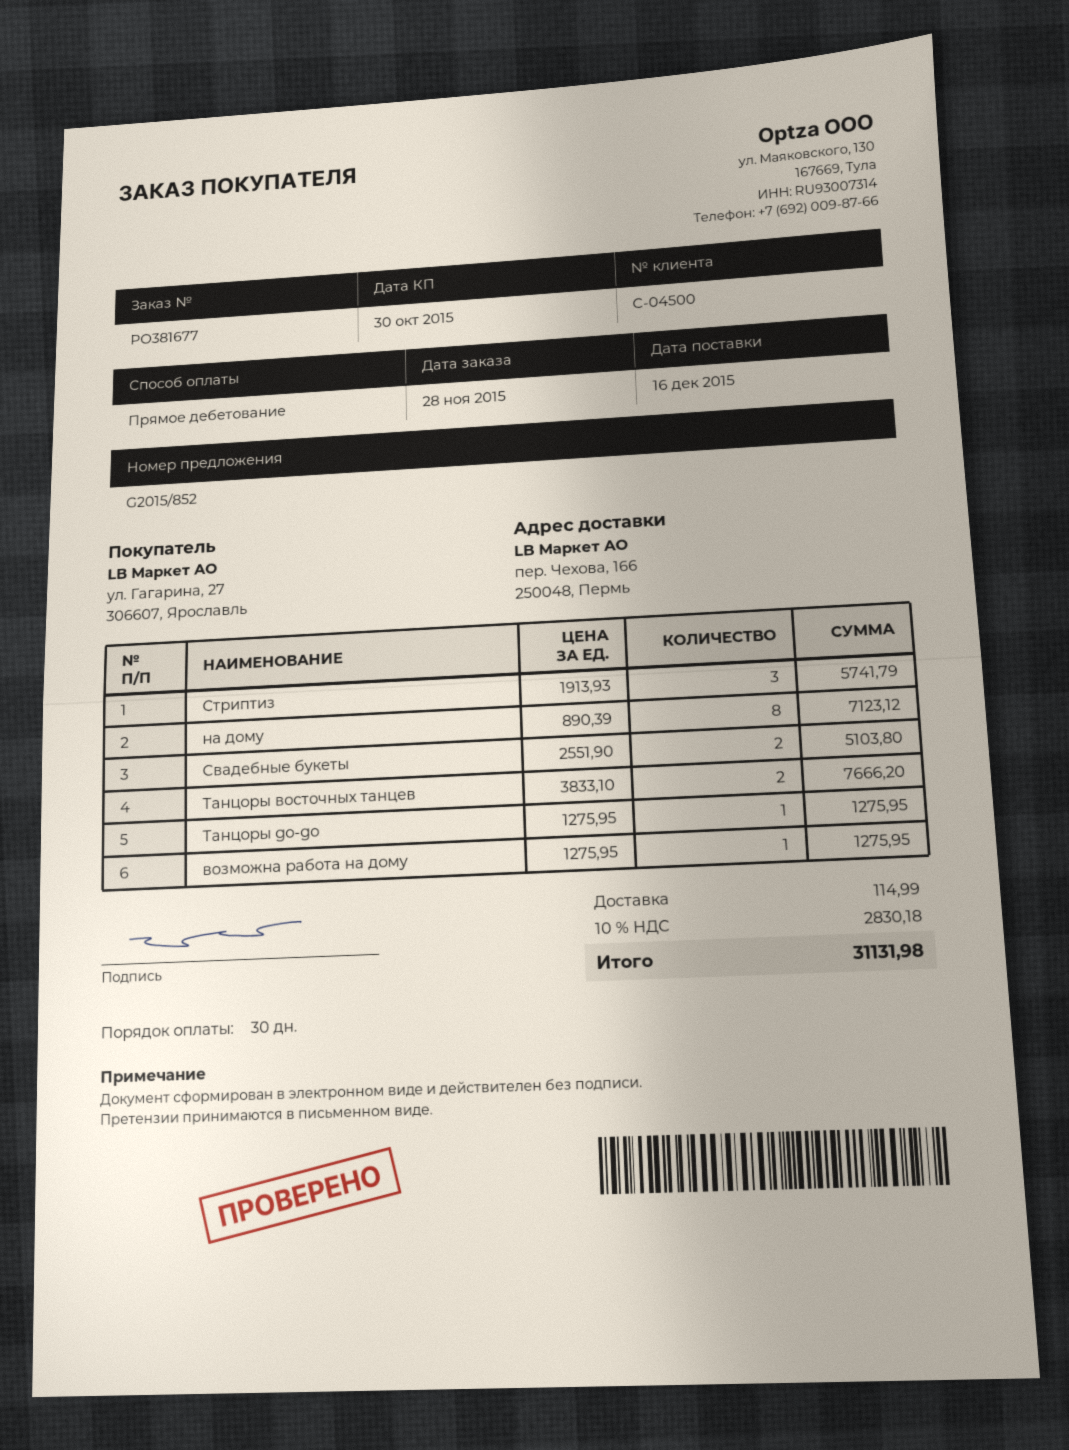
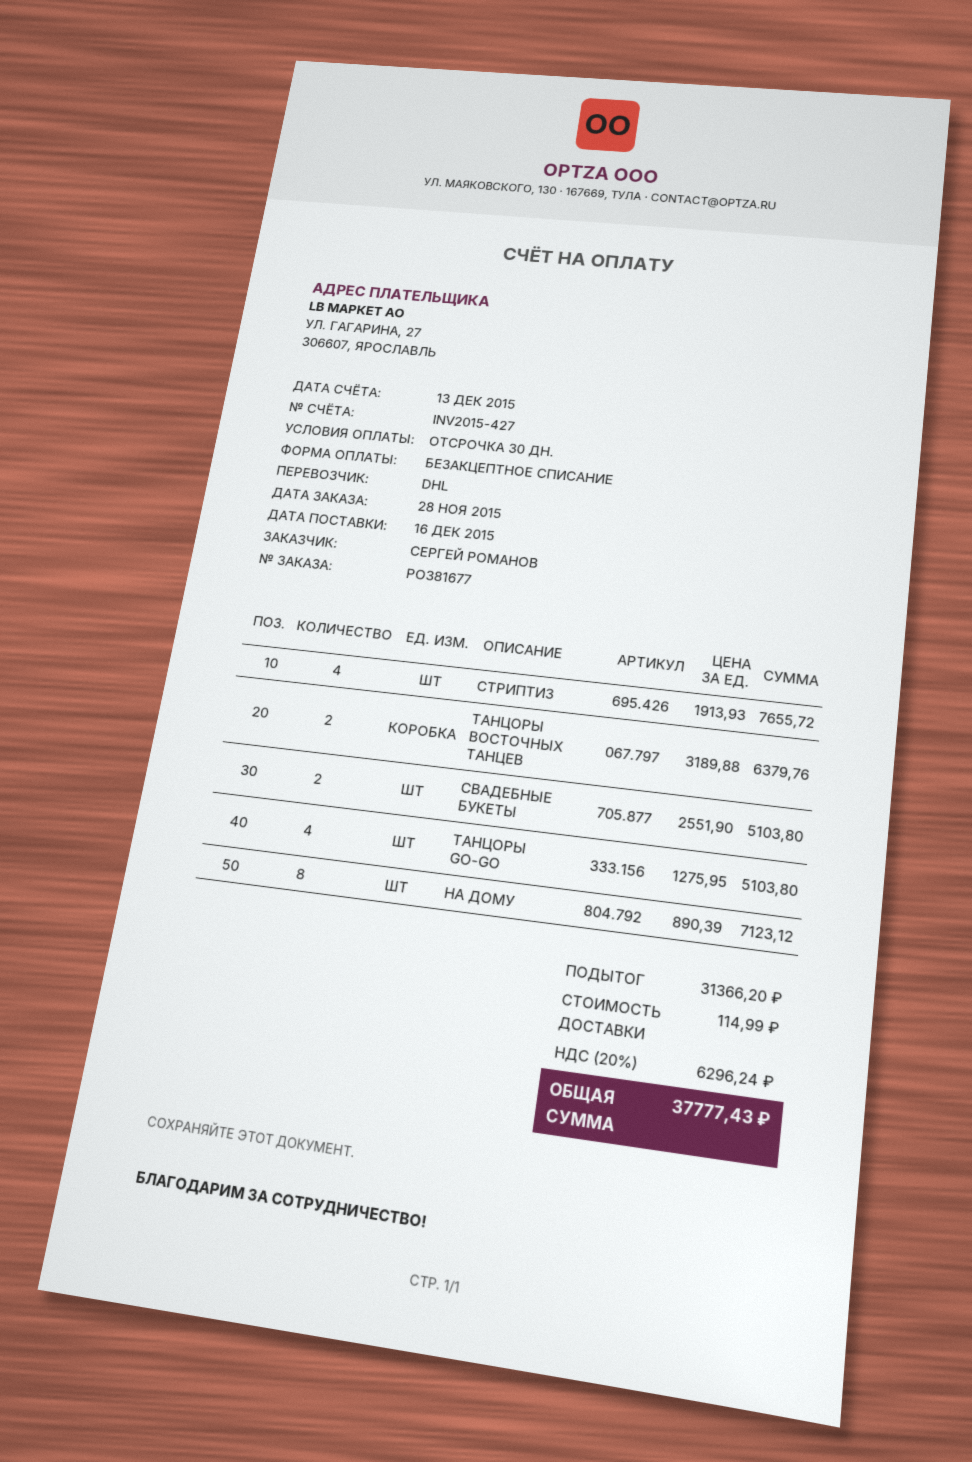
Стриптиз: 3 x 1913.93 = 5741.79 -> 4 x 1913.93 = 7655.72
Танцоры восточных танцев: 2 x 3833.10 = 7666.20 -> 2 x 3189.88 = 6379.76
Танцоры go-go: 1 x 1275.95 = 1275.95 -> 4 x 1275.95 = 5103.80
возможна работа на дому: 1 x 1275.95 = 1275.95 -> none
tax: 10% = 2830.18 -> 20% = 6296.24
total: 31131.98 -> 37777.43

